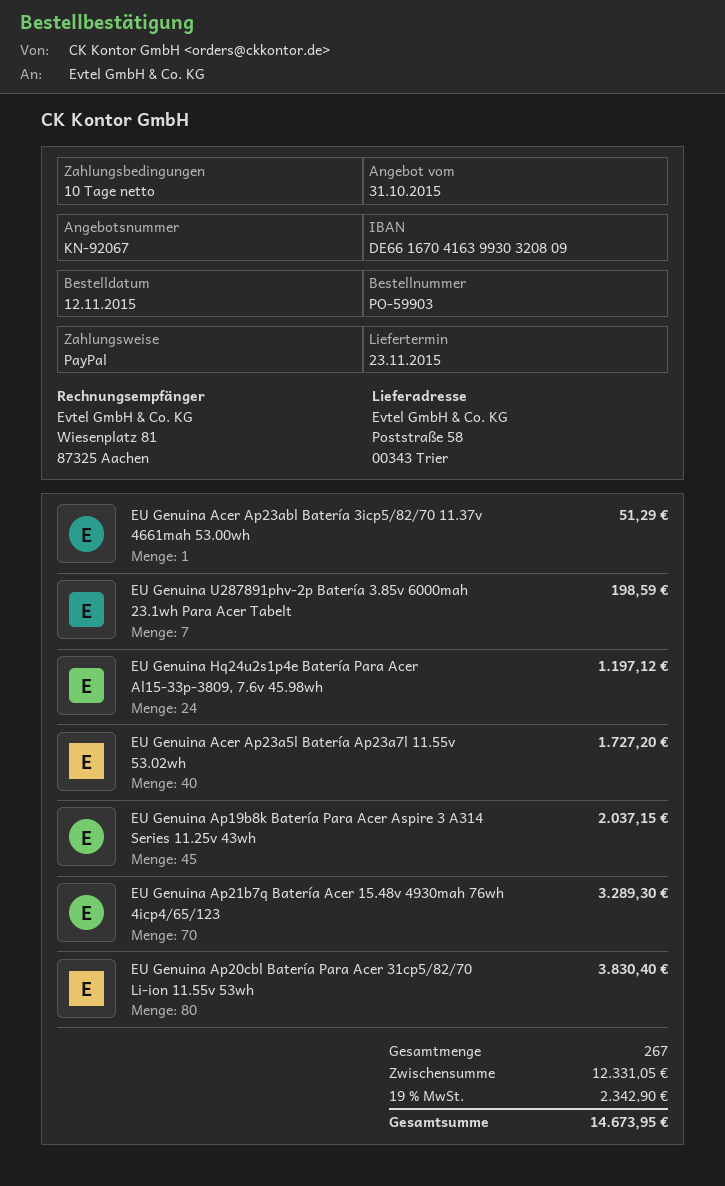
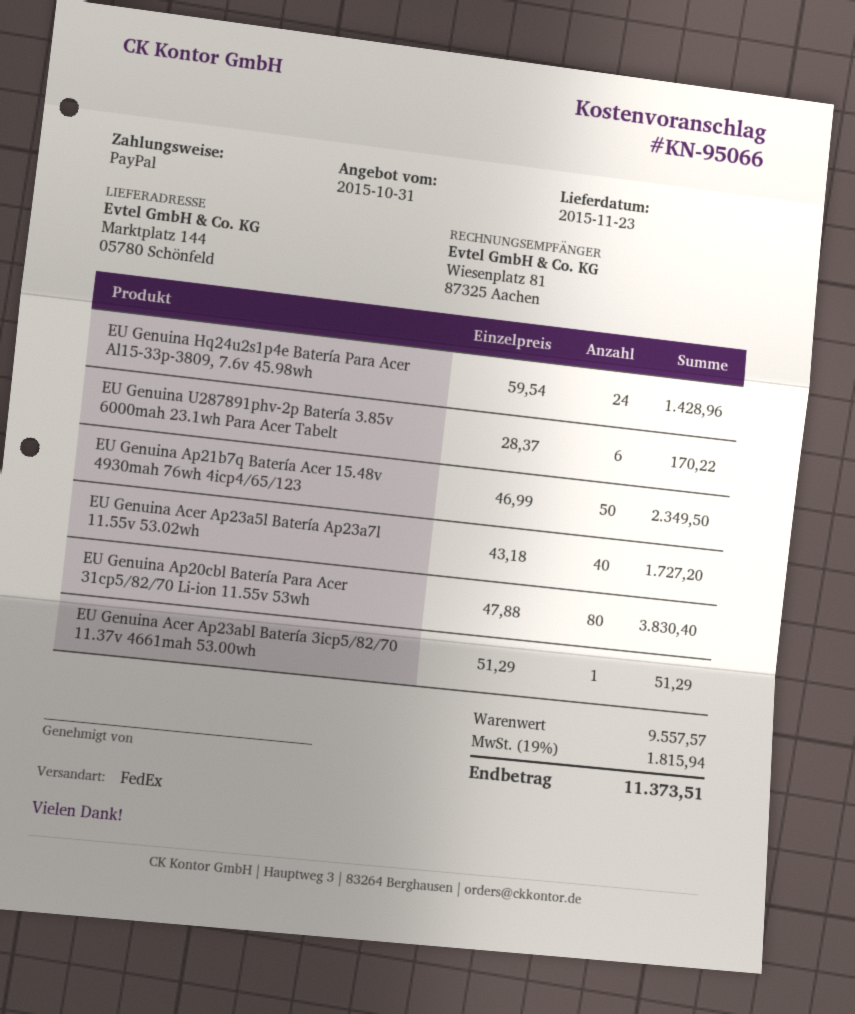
quote number: KN-92067 -> KN-95066
ship to: Poststraße 58, 00343 Trier -> Marktplatz 144, 05780 Schönfeld
EU Genuina U287891phv-2p Batería 3.85v 6000mah 23.1wh Para Acer Tabelt: 7 for 198.59 -> 6 for 170.22
EU Genuina Hq24u2s1p4e Batería Para Acer Al15-33p-3809, 7.6v 45.98wh: 24 for 1197.12 -> 24 for 1428.96
EU Genuina Ap19b8k Batería Para Acer Aspire 3 A314 Series 11.25v 43wh: 45 for 2037.15 -> none
EU Genuina Ap21b7q Batería Acer 15.48v 4930mah 76wh 4icp4/65/123: 70 for 3289.30 -> 50 for 2349.50
subtotal: 12331.05 -> 9557.57
tax: 19% = 2342.90 -> 19% = 1815.94
total: 14673.95 -> 11373.51

